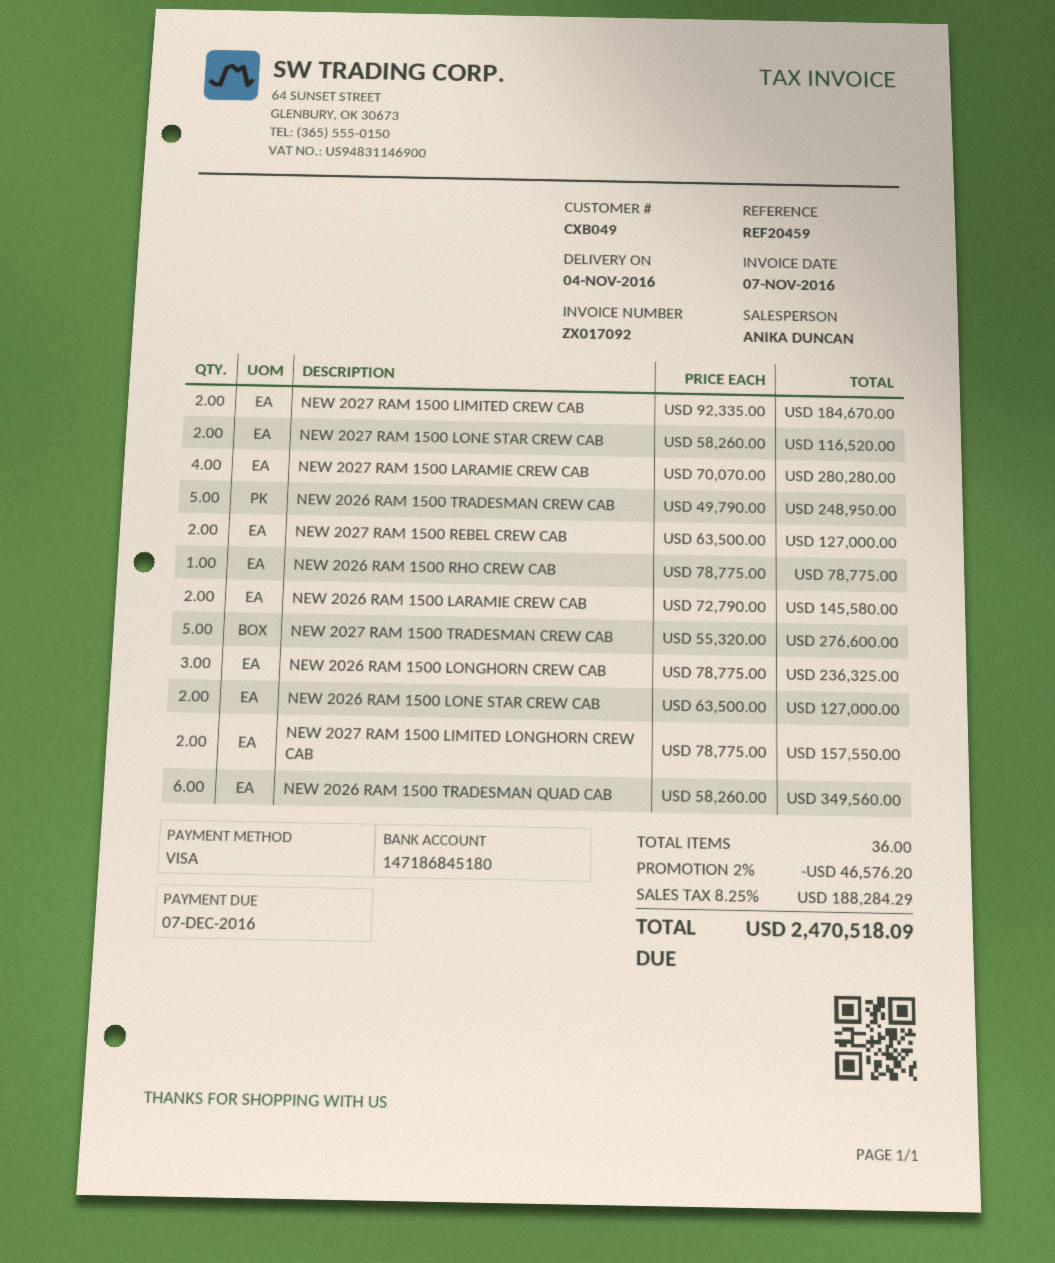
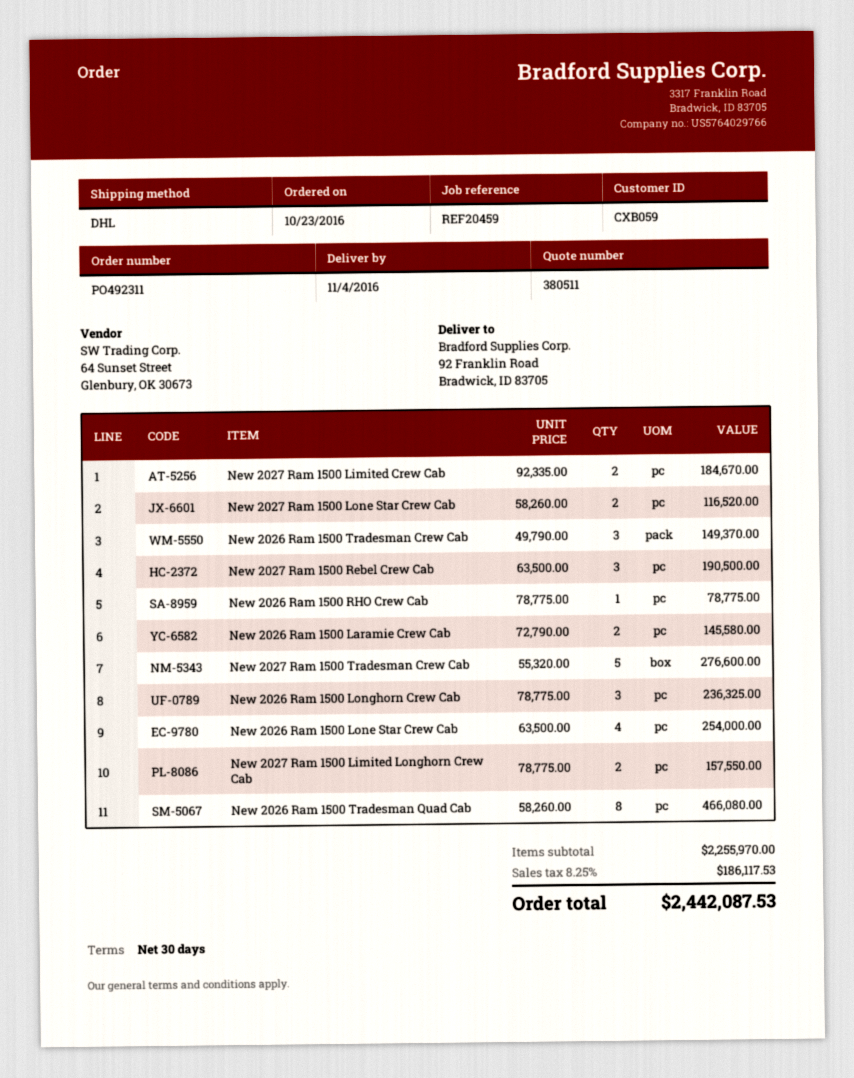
customer number: CXB049 -> CXB059
NEW 2027 RAM 1500 LARAMIE CREW CAB: 4 x 70070.00 = 280280.00 -> none
NEW 2026 RAM 1500 TRADESMAN CREW CAB: 5 x 49790.00 = 248950.00 -> 3 x 49790.00 = 149370.00
NEW 2027 RAM 1500 REBEL CREW CAB: 2 x 63500.00 = 127000.00 -> 3 x 63500.00 = 190500.00
NEW 2026 RAM 1500 LONE STAR CREW CAB: 2 x 63500.00 = 127000.00 -> 4 x 63500.00 = 254000.00
NEW 2026 RAM 1500 TRADESMAN QUAD CAB: 6 x 58260.00 = 349560.00 -> 8 x 58260.00 = 466080.00
discount: 2% = 46576.20 -> none
tax: 8.25% = 188284.29 -> 8.25% = 186117.53
total: 2470518.09 -> 2442087.53

